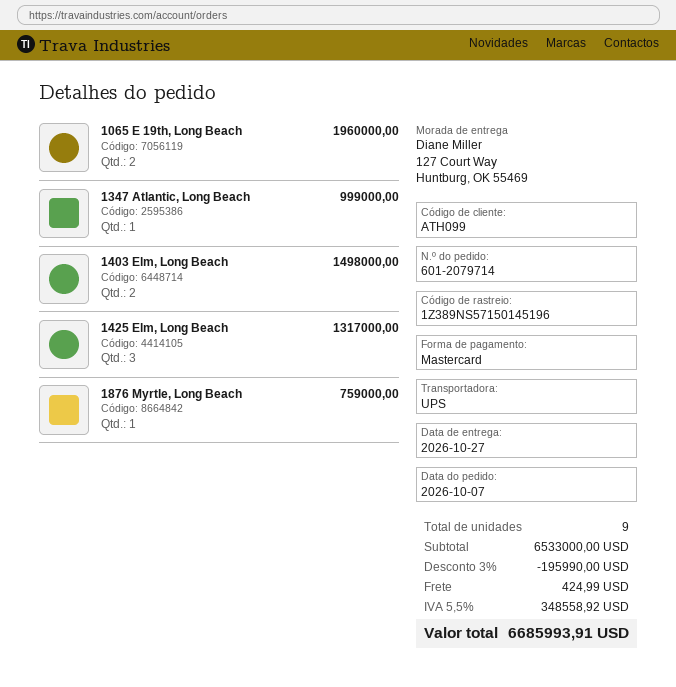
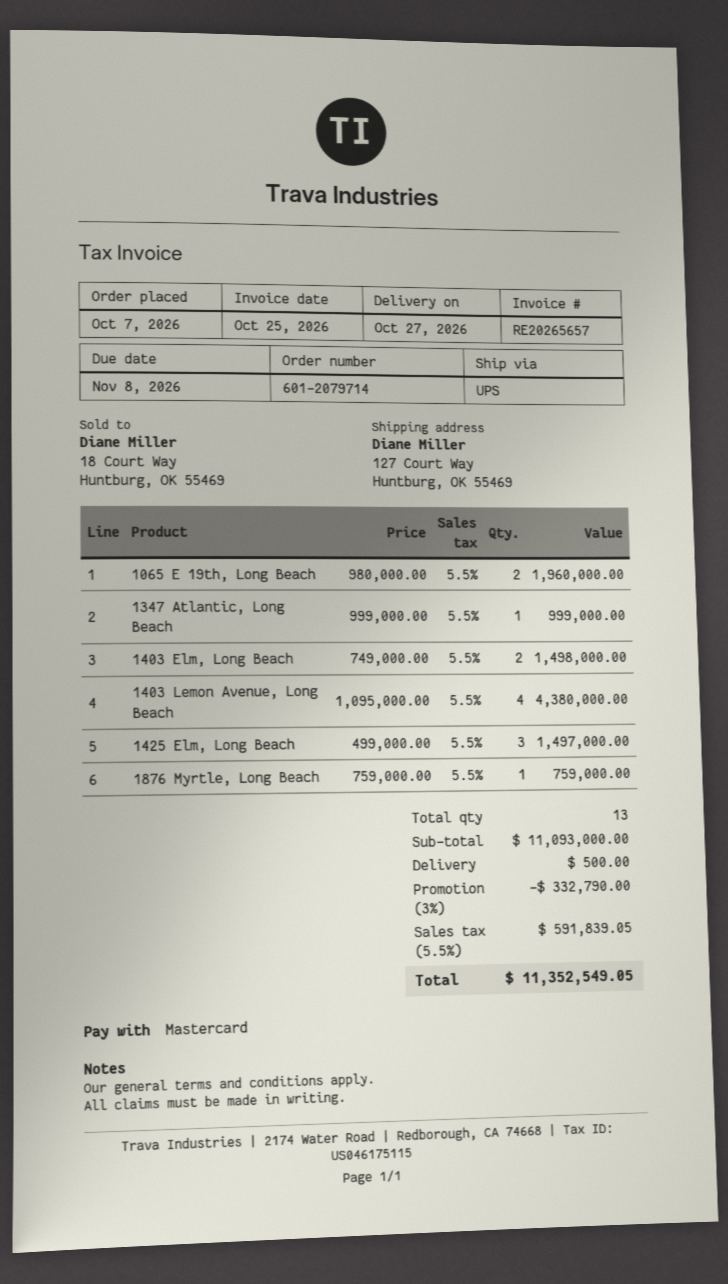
1425 Elm, Long Beach: 3 for 1317000.00 -> 3 for 1497000.00
1403 Lemon Avenue, Long Beach: none -> 4 for 4380000.00
total quantity: 9 -> 13
subtotal: 6533000.00 -> 11093000.00
discount: 3% = 195990.00 -> 3% = 332790.00
shipping: 424.99 -> 500.00
tax: 5.5% = 348558.92 -> 5.5% = 591839.05
total: 6685993.91 -> 11352549.05

